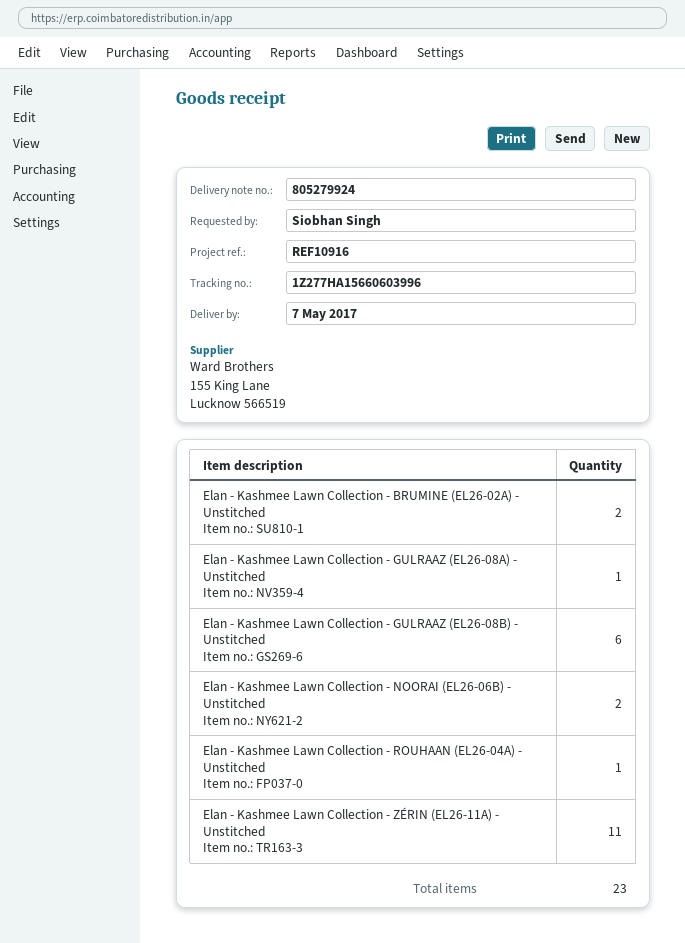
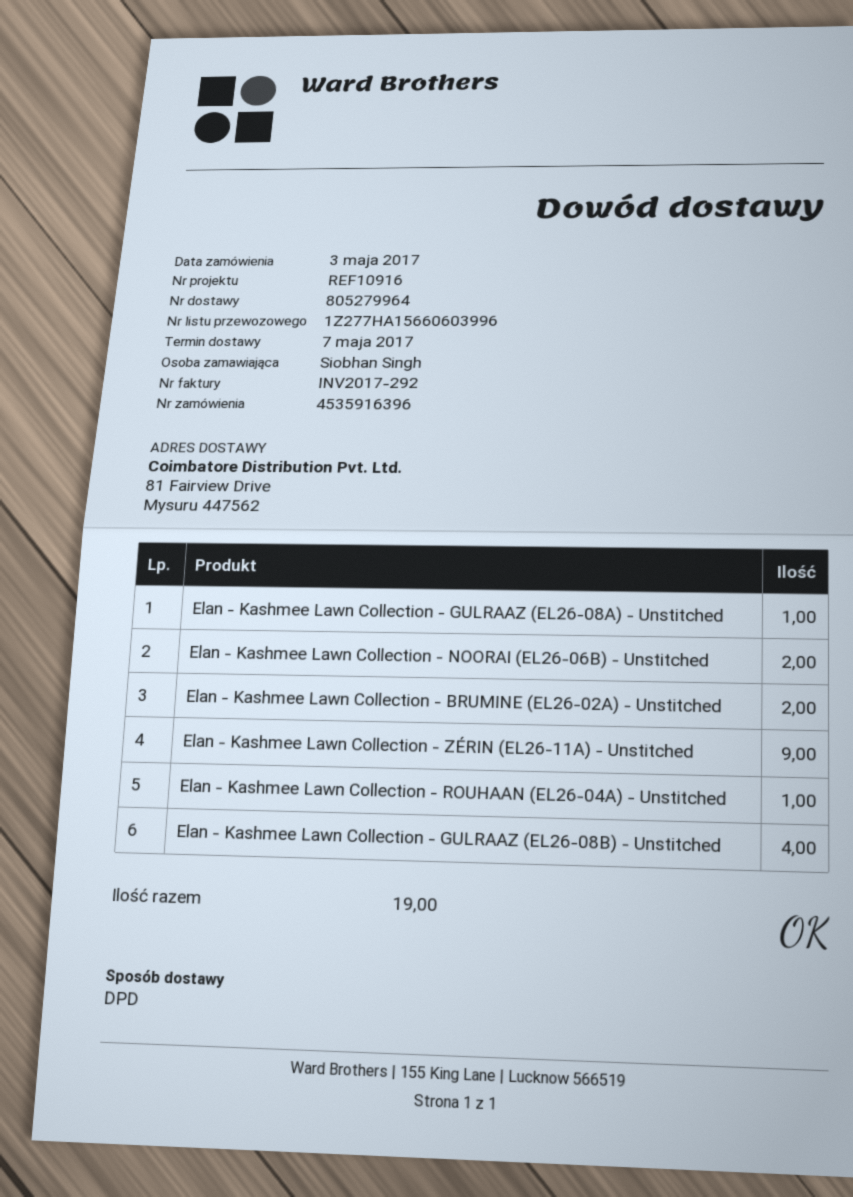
delivery note number: 805279924 -> 805279964
Elan - Kashmee Lawn Collection - GULRAAZ (EL26-08B) - Unstitched: 6 -> 4
Elan - Kashmee Lawn Collection - ZÉRIN (EL26-11A) - Unstitched: 11 -> 9
total quantity: 23 -> 19

